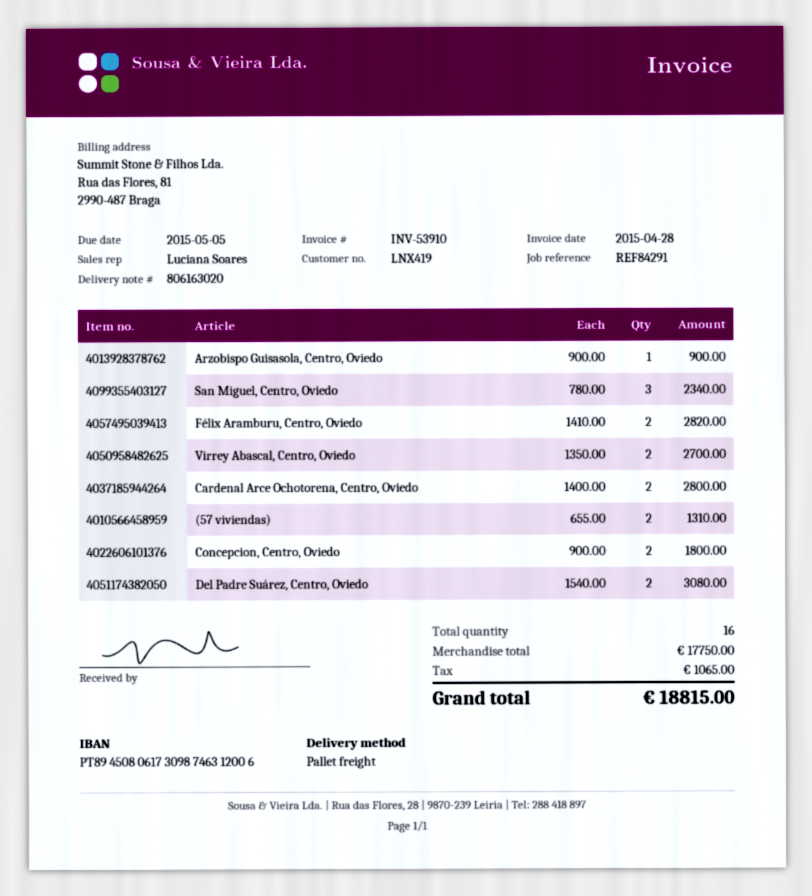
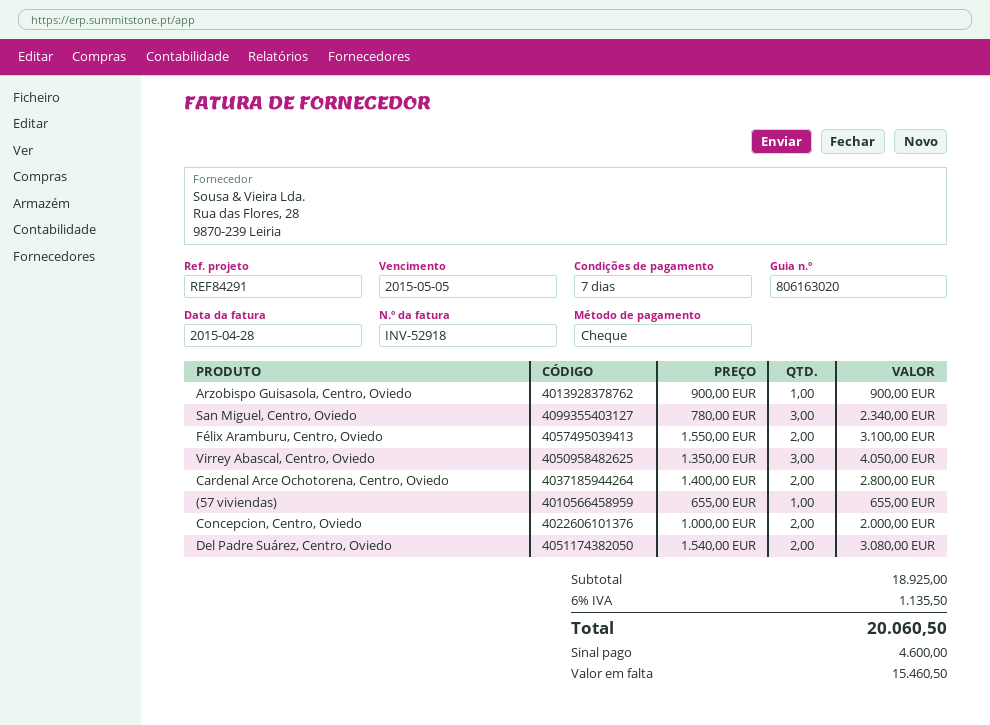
invoice number: INV-53910 -> INV-52918
Félix Aramburu, Centro, Oviedo: 2 x 1410.00 = 2820.00 -> 2 x 1550.00 = 3100.00
Virrey Abascal, Centro, Oviedo: 2 x 1350.00 = 2700.00 -> 3 x 1350.00 = 4050.00
(57 viviendas): 2 x 655.00 = 1310.00 -> 1 x 655.00 = 655.00
Concepcion, Centro, Oviedo: 2 x 900.00 = 1800.00 -> 2 x 1000.00 = 2000.00
subtotal: 17750.00 -> 18925.00
tax: 1065.00 -> 1135.50
total: 18815.00 -> 20060.50

